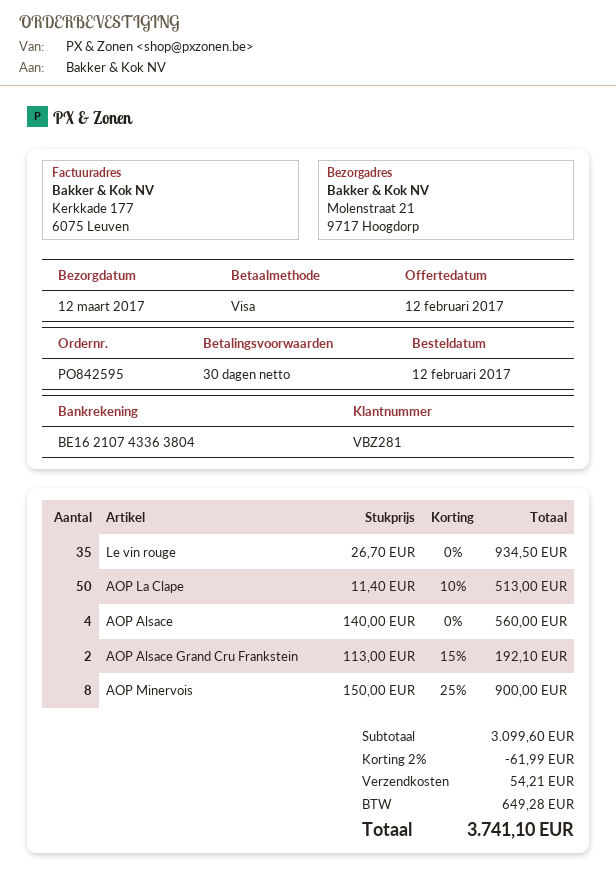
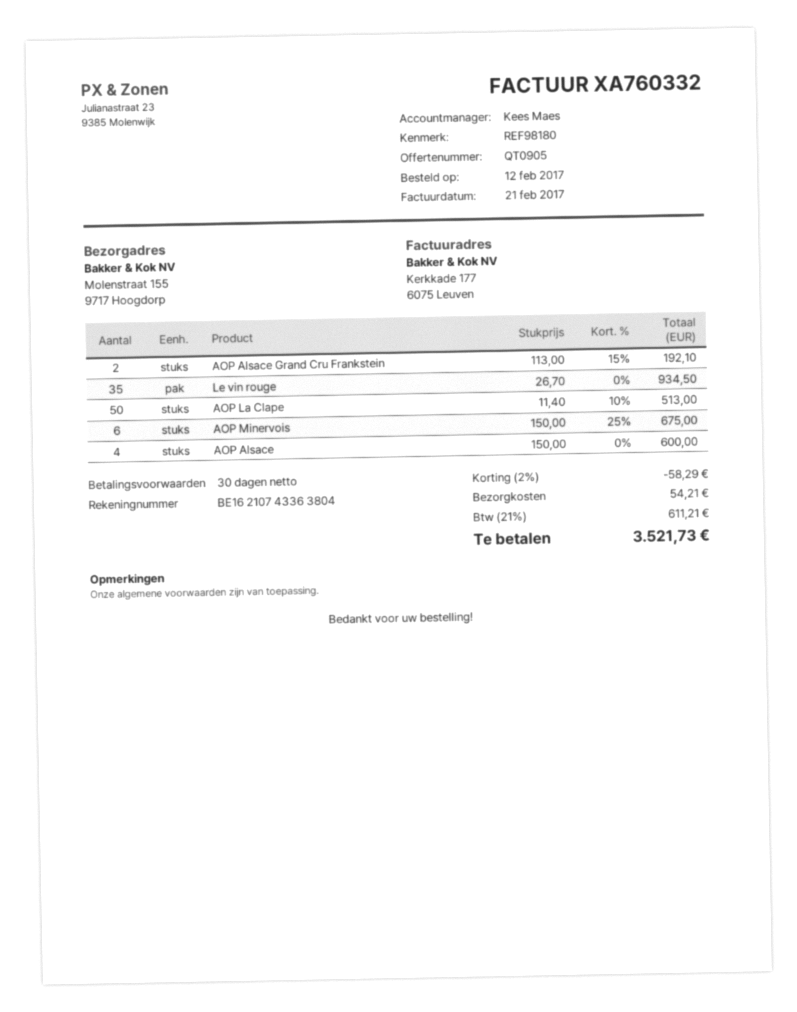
ship to: Molenstraat 21, 9717 Hoogdorp -> Molenstraat 155, 9717 Hoogdorp
AOP Alsace: 4 x 140.00 = 560.00 -> 4 x 150.00 = 600.00
AOP Minervois: 8 x 150.00 - 25% = 900.00 -> 6 x 150.00 - 25% = 675.00
discount: 2% = 61.99 -> 2% = 58.29
tax: 649.28 -> 611.21
total: 3741.10 -> 3521.73

